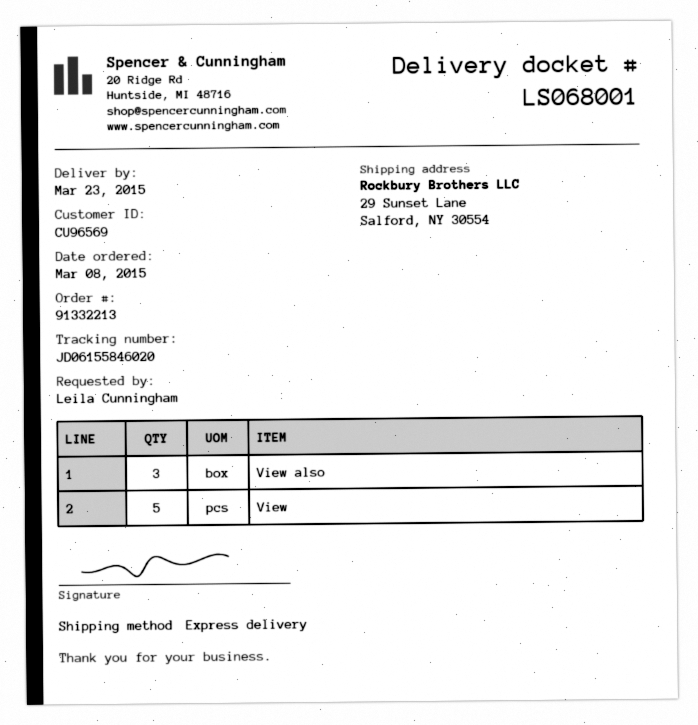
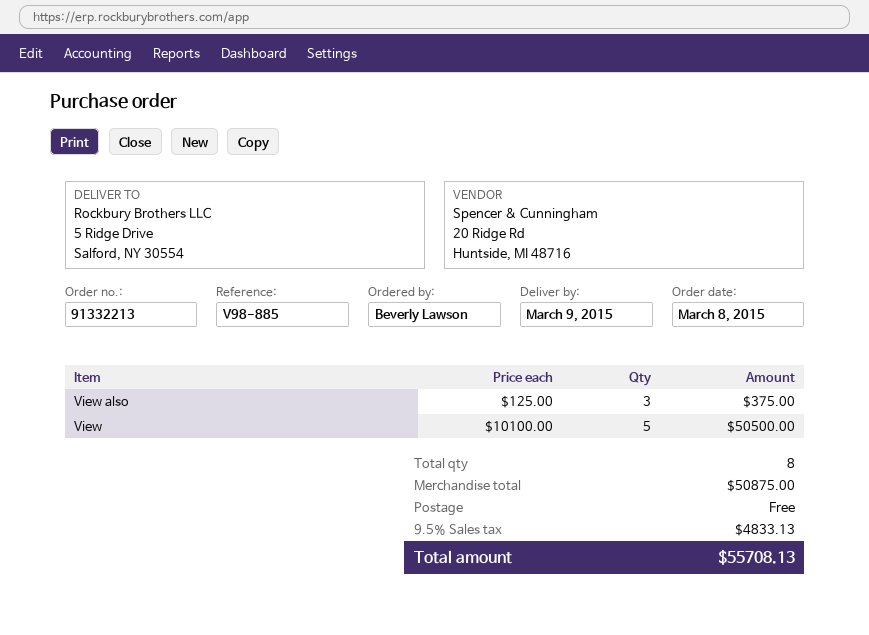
delivery date: 2015-03-23 -> 2015-03-09
ordered by: Leila Cunningham -> Beverly Lawson
ship to: 29 Sunset Lane, Salford, NY 30554 -> 5 Ridge Drive, Salford, NY 30554

